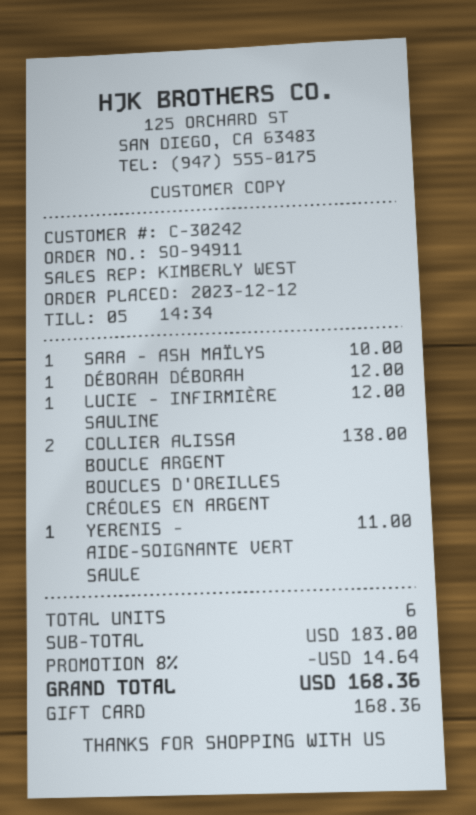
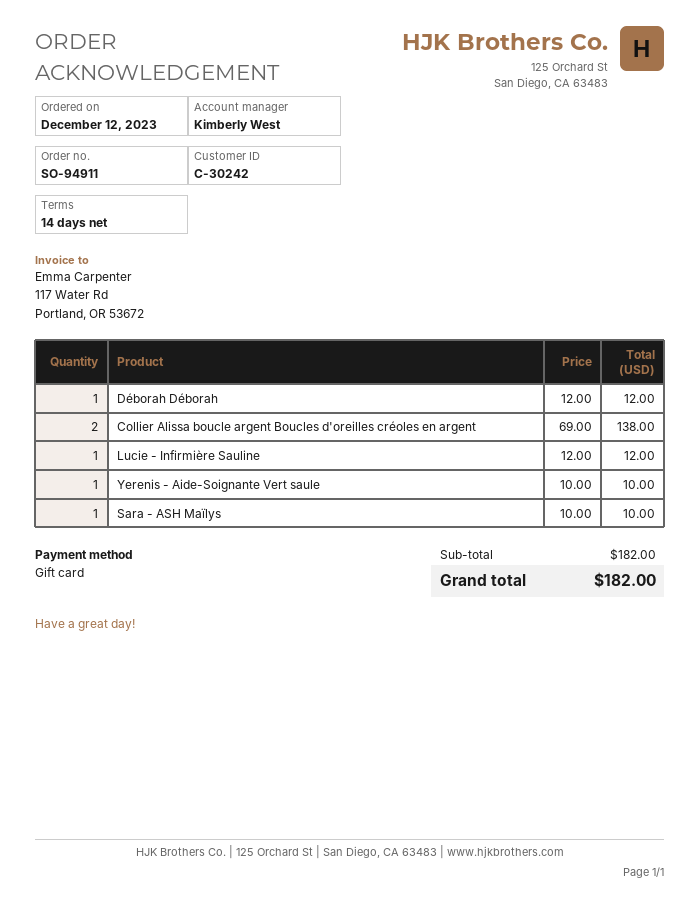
YERENIS - AIDE-SOIGNANTE VERT SAULE: 1 for 11.00 -> 1 for 10.00
subtotal: 183.00 -> 182.00
discount: 8% = 14.64 -> none
total: 168.36 -> 182.00

